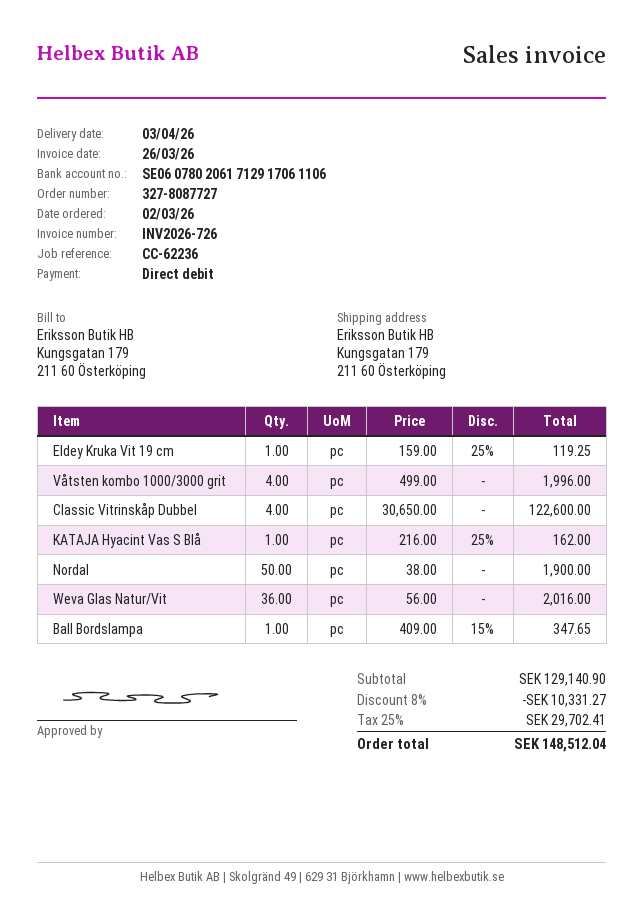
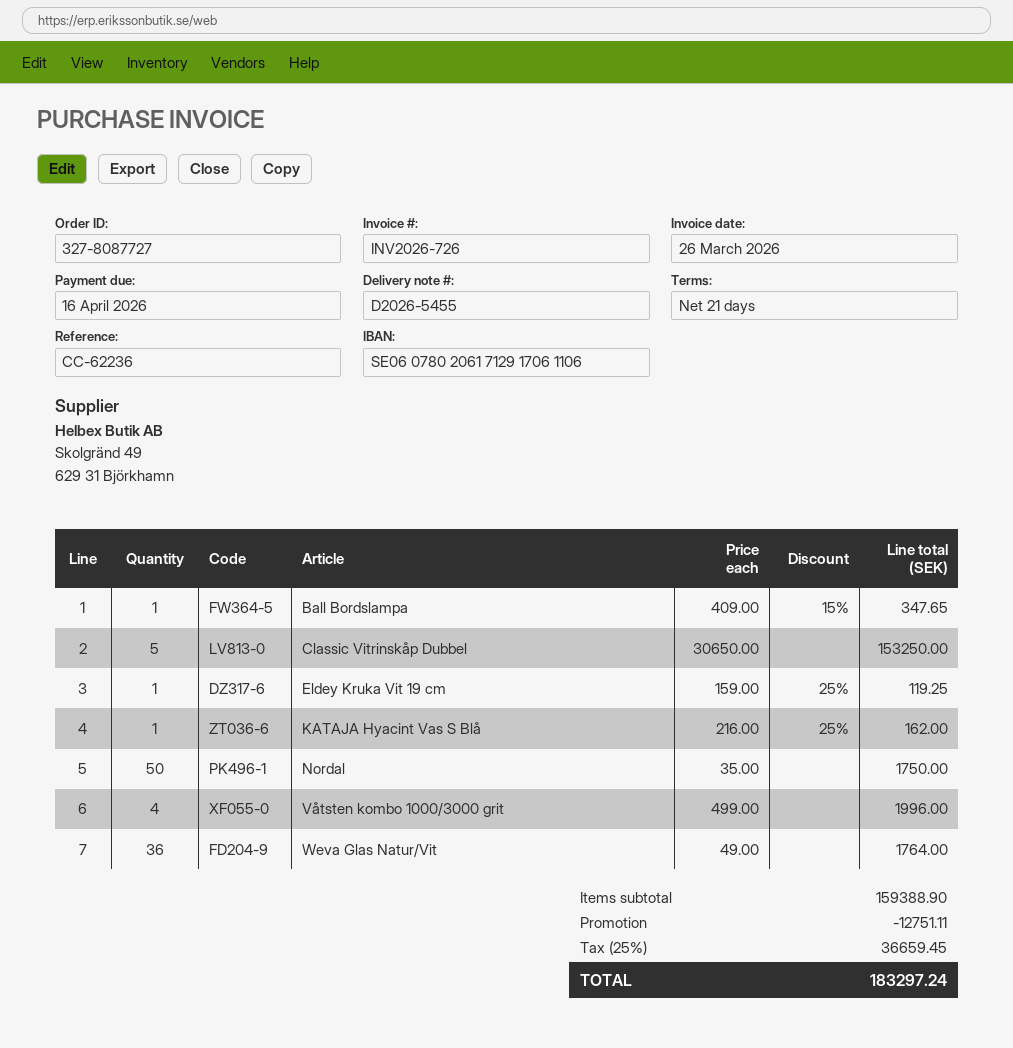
Classic Vitrinskåp Dubbel: 4 x 30650.00 = 122600.00 -> 5 x 30650.00 = 153250.00
Nordal: 50 x 38.00 = 1900.00 -> 50 x 35.00 = 1750.00
Weva Glas Natur/Vit: 36 x 56.00 = 2016.00 -> 36 x 49.00 = 1764.00
subtotal: 129140.90 -> 159388.90
discount: 10331.27 -> 12751.11
tax: 25% = 29702.41 -> 25% = 36659.45
total: 148512.04 -> 183297.24

